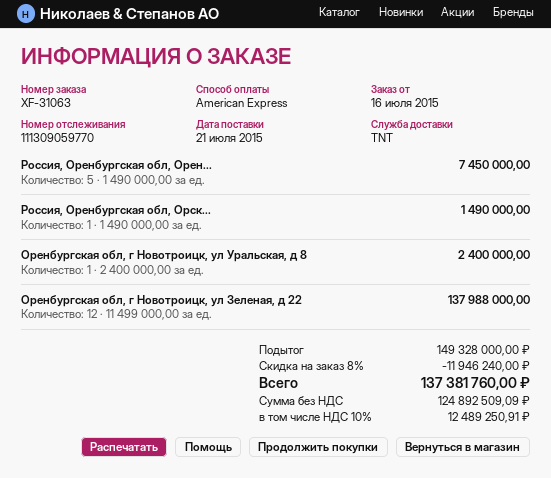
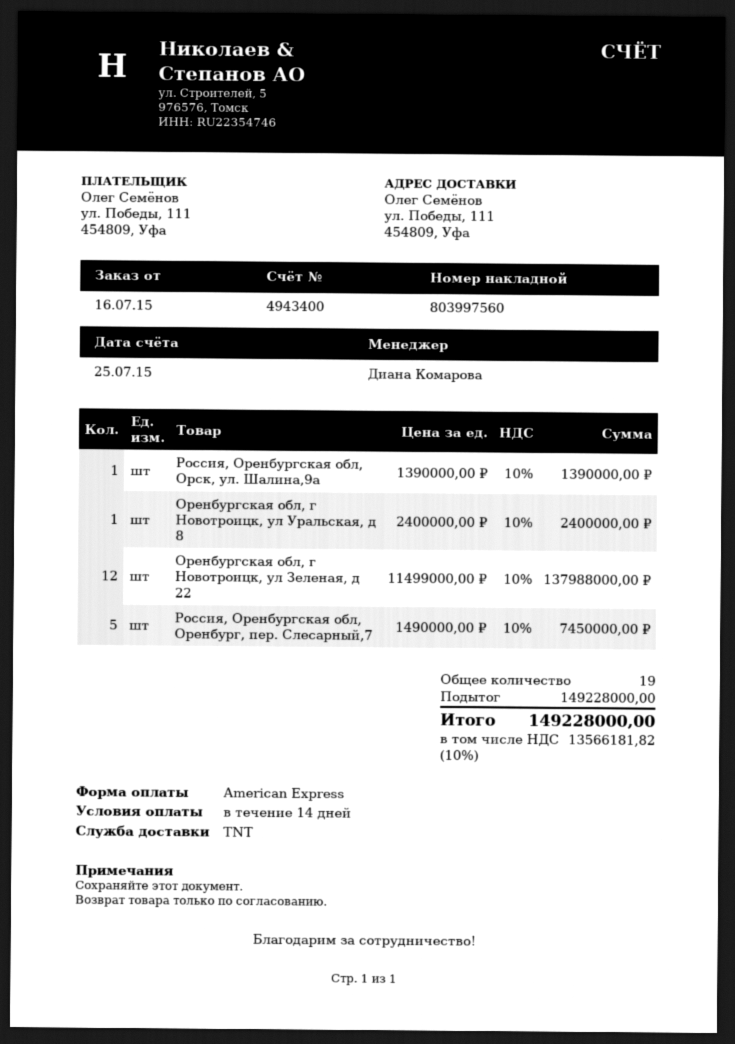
Россия, Оренбургская обл, Орск...: 1 x 1490000.00 = 1490000.00 -> 1 x 1390000.00 = 1390000.00
subtotal: 149328000.00 -> 149228000.00
discount: 8% = 11946240.00 -> none
tax: 10% = 12489250.91 -> 10% = 13566181.82
total: 137381760.00 -> 149228000.00

